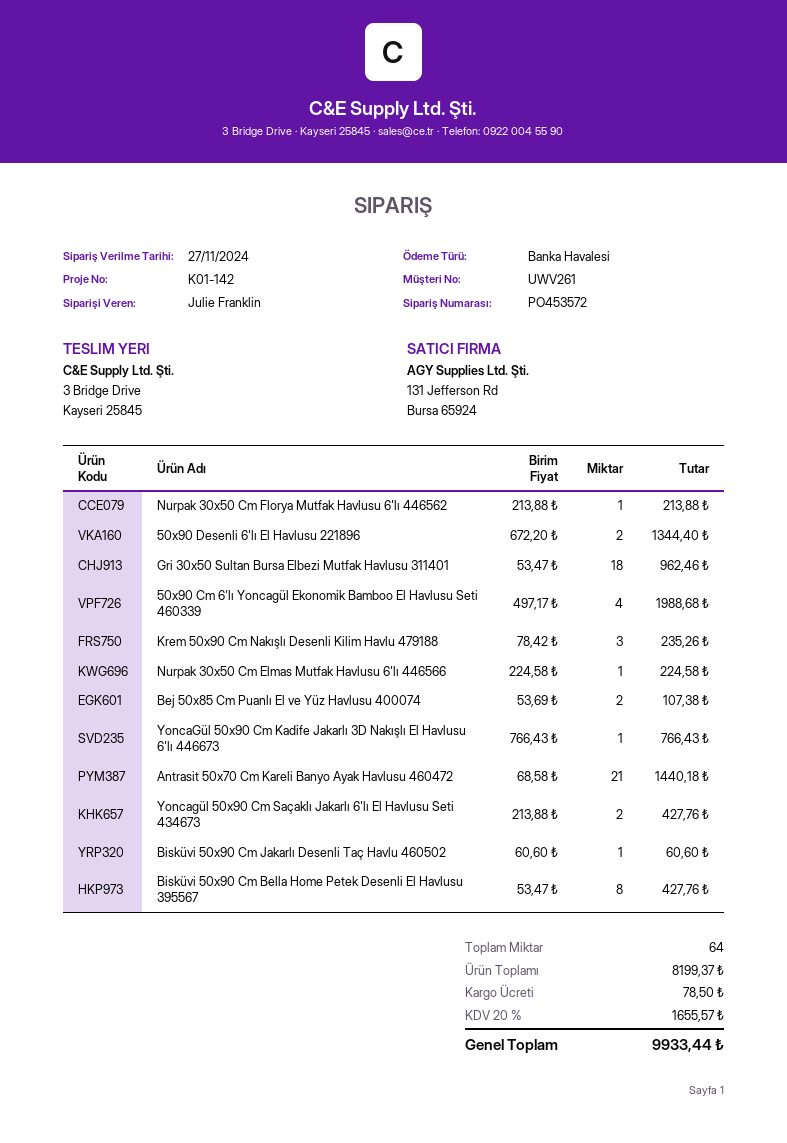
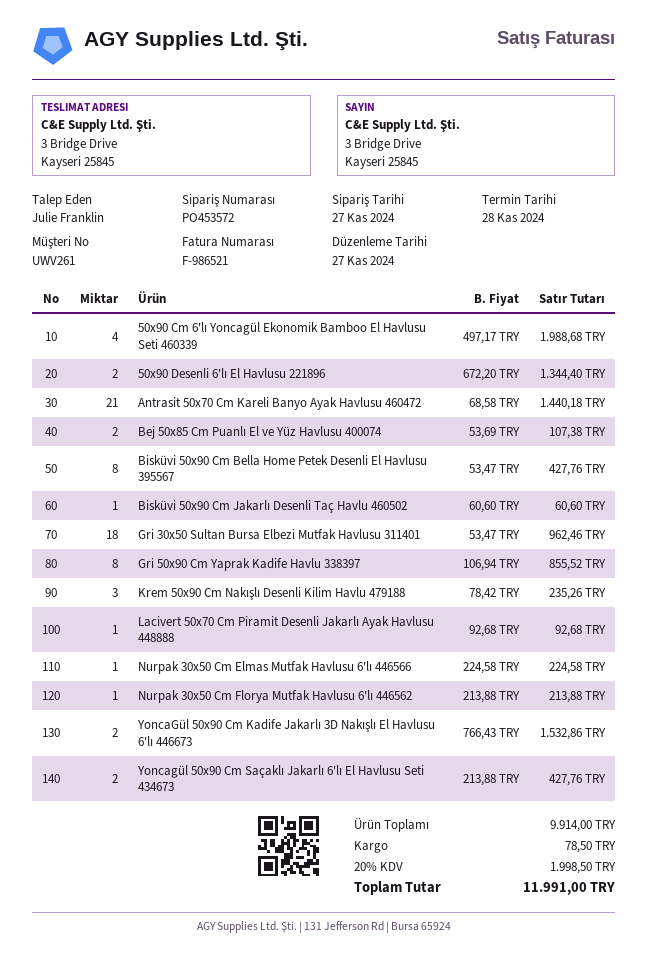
YoncaGül 50x90 Cm Kadife Jakarlı 3D Nakışlı El Havlusu 6'lı 446673: 1 x 766.43 = 766.43 -> 2 x 766.43 = 1532.86
Gri 50x90 Cm Yaprak Kadife Havlu 338397: none -> 8 x 106.94 = 855.52
Lacivert 50x70 Cm Piramit Desenli Jakarlı Ayak Havlusu 448888: none -> 1 x 92.68 = 92.68
subtotal: 8199.37 -> 9914.00
tax: 20% = 1655.57 -> 20% = 1998.50
total: 9933.44 -> 11991.00

